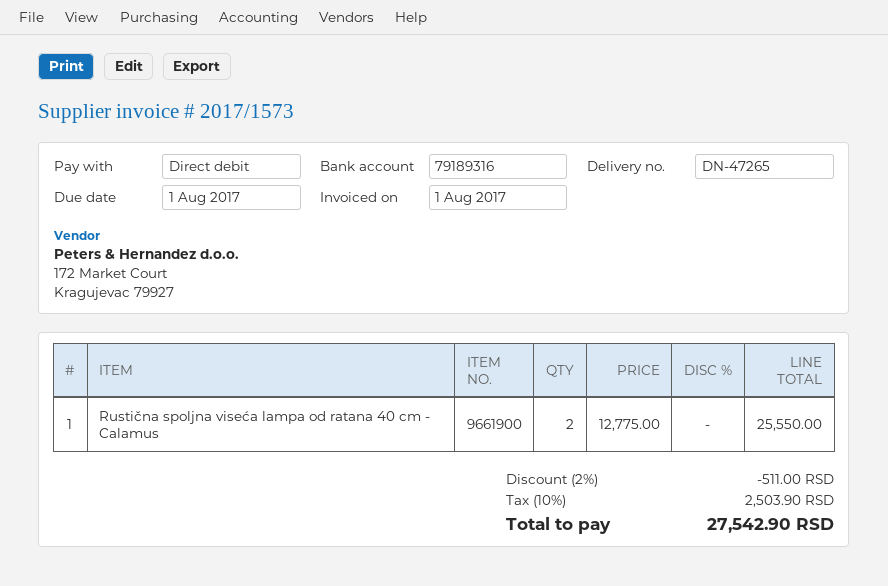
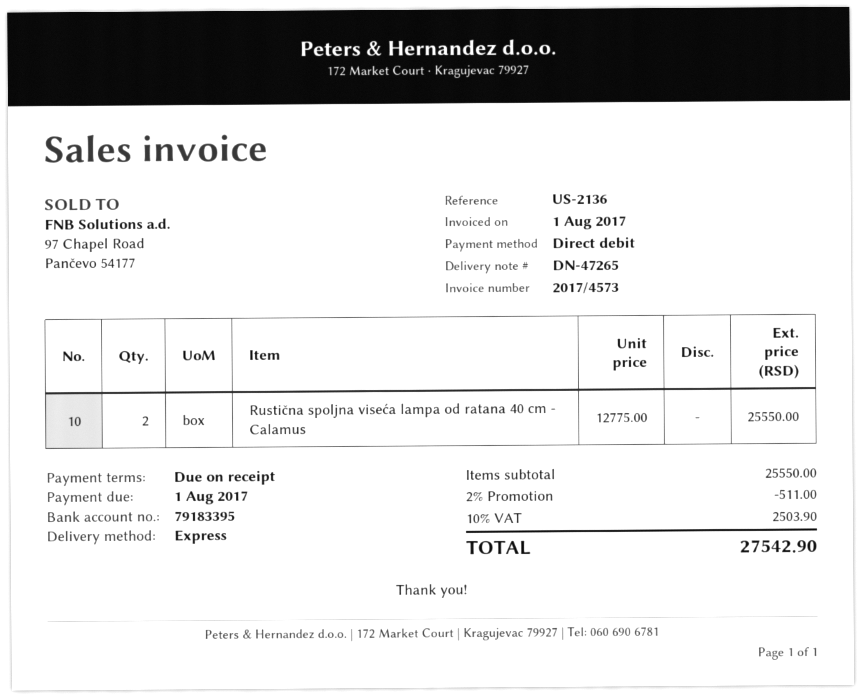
invoice number: 2017/1573 -> 2017/4573
bank account: 79189316 -> 79183395

